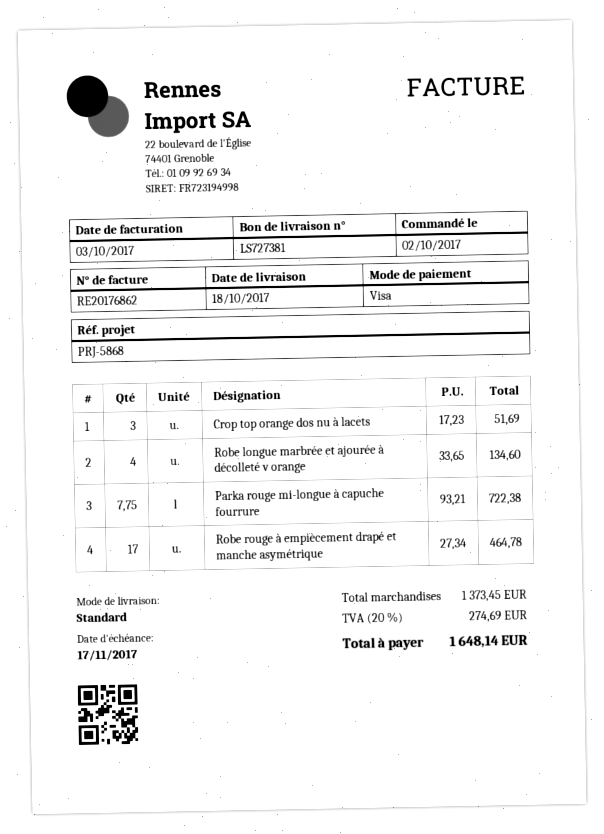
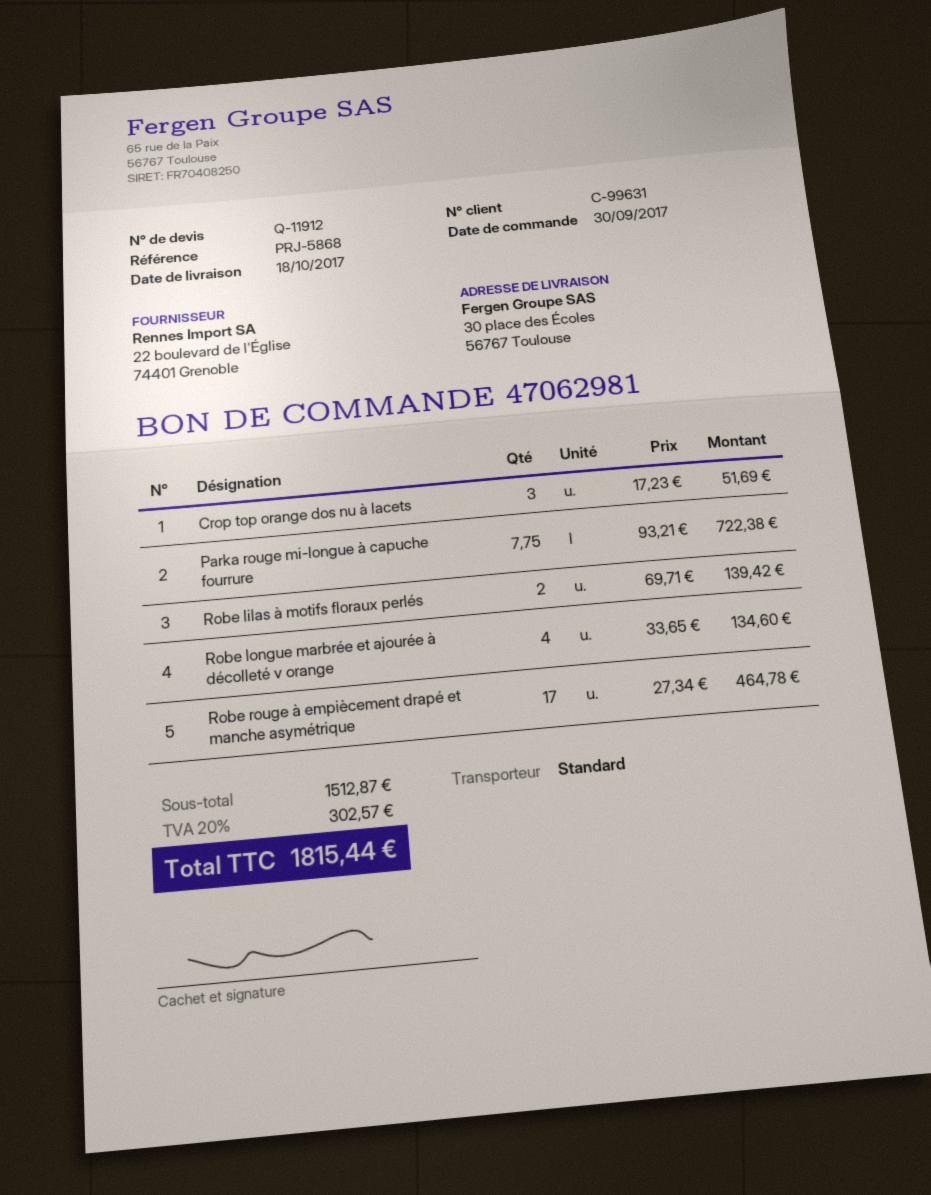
order date: 2017-10-02 -> 2017-09-30
Robe lilas à motifs floraux perlés: none -> 2 x 69.71 = 139.42
subtotal: 1373.45 -> 1512.87
tax: 20% = 274.69 -> 20% = 302.57
total: 1648.14 -> 1815.44

